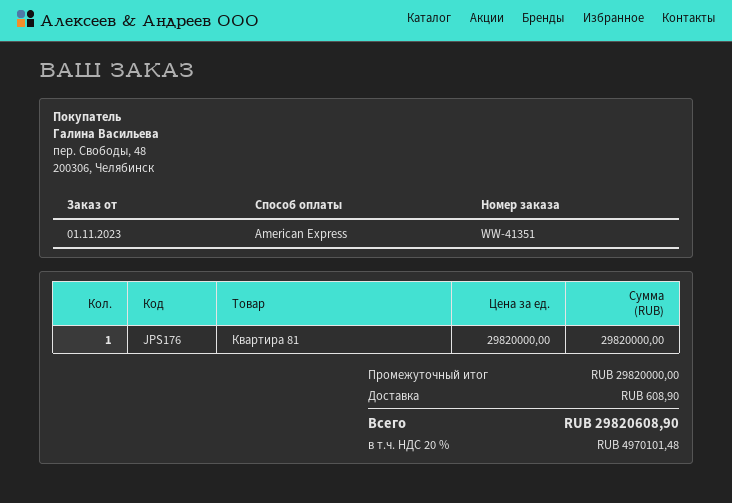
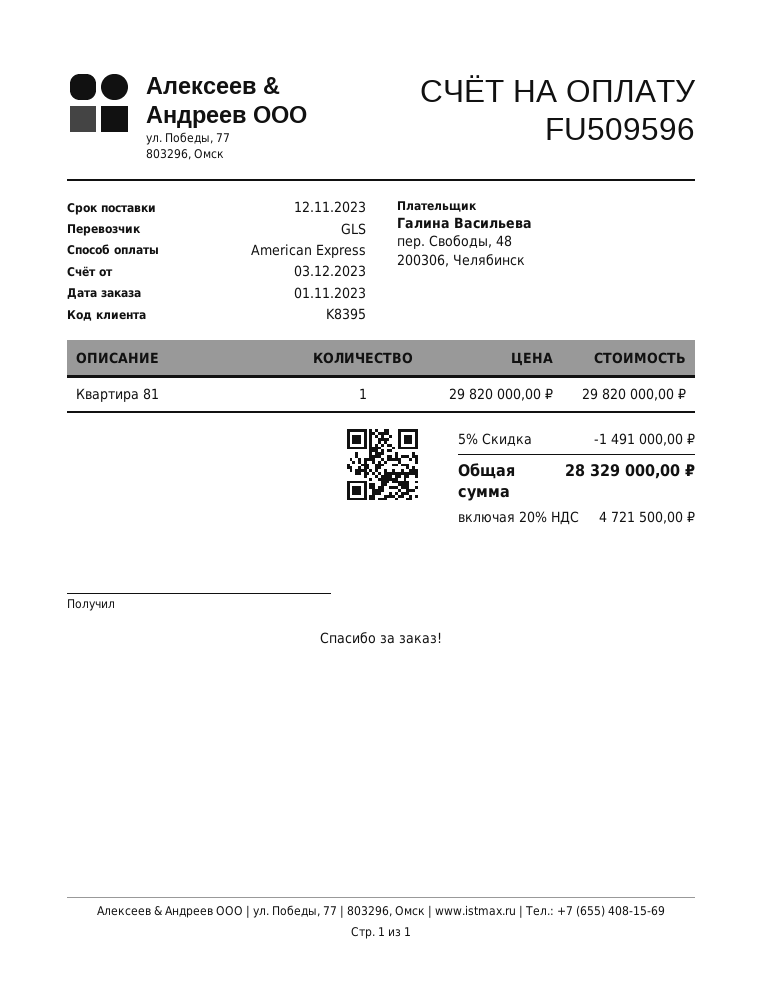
discount: none -> 5% = 1491000.00
shipping: 608.90 -> none
tax: 20% = 4970101.48 -> 20% = 4721500.00
total: 29820608.90 -> 28329000.00

